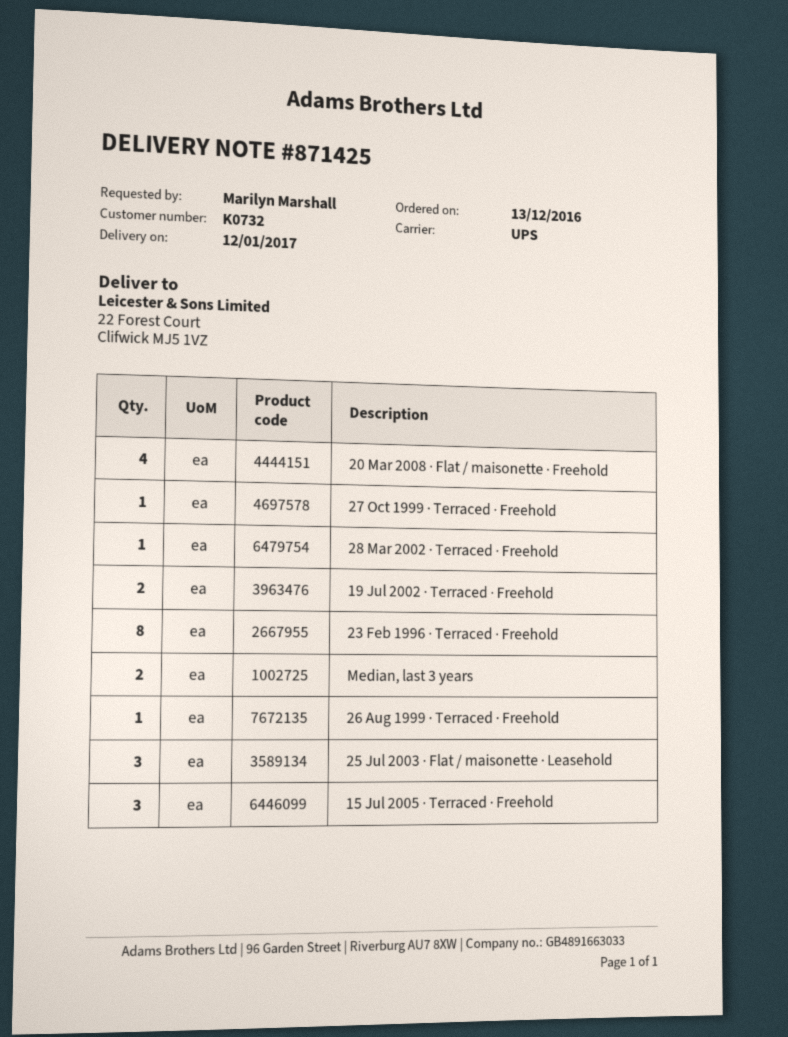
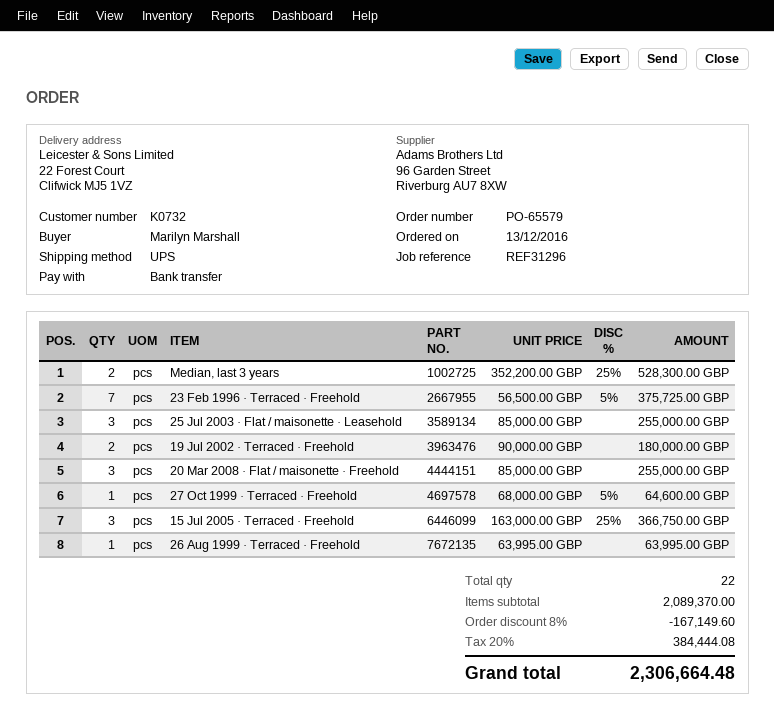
20 Mar 2008 · Flat / maisonette · Freehold: 4 -> 3
28 Mar 2002 · Terraced · Freehold: 1 -> none
23 Feb 1996 · Terraced · Freehold: 8 -> 7

